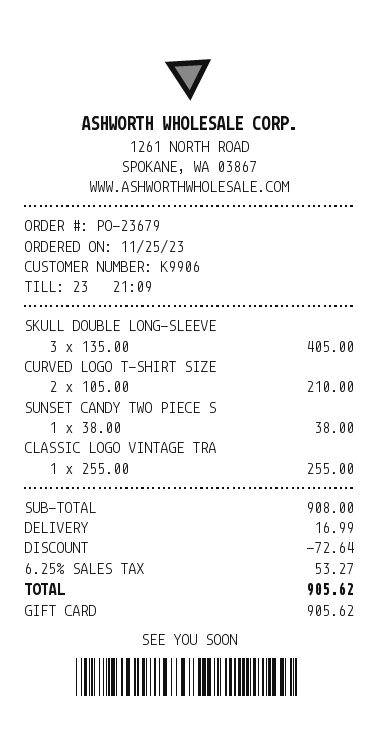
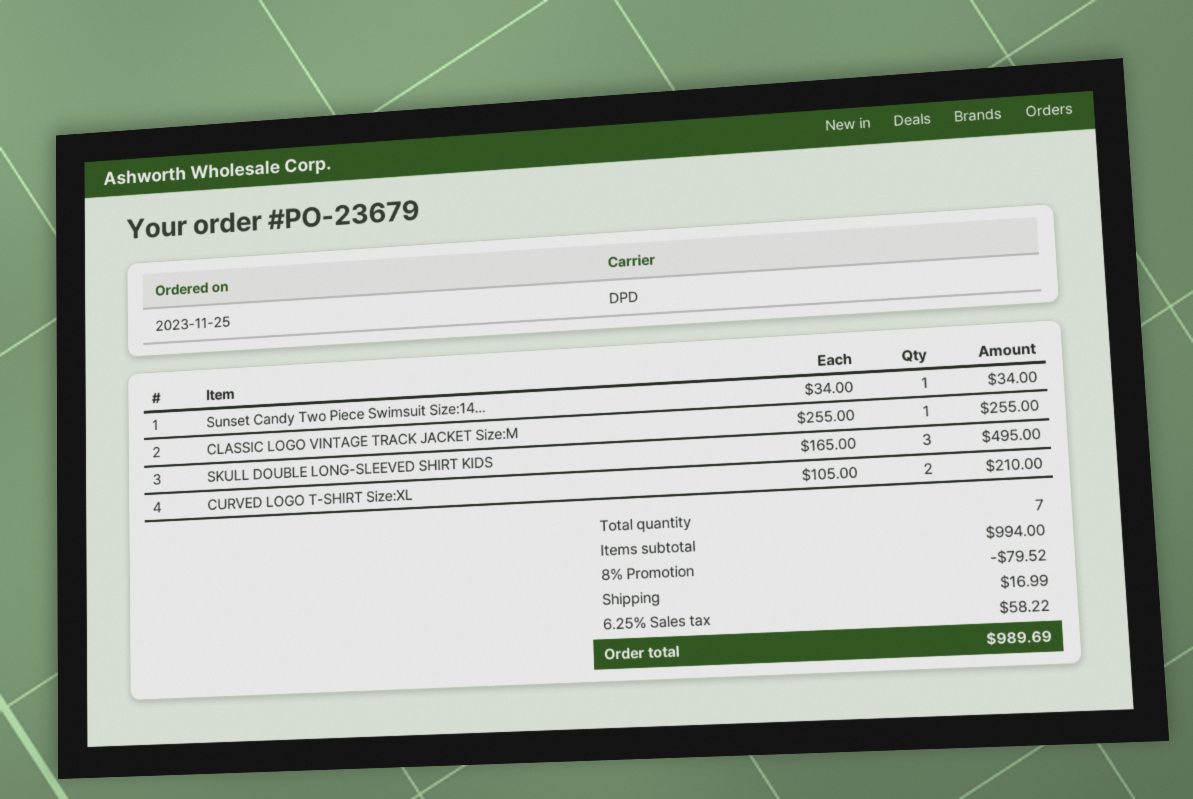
SKULL DOUBLE LONG-SLEEVE: 3 x 135.00 = 405.00 -> 3 x 165.00 = 495.00
SUNSET CANDY TWO PIECE S: 1 x 38.00 = 38.00 -> 1 x 34.00 = 34.00
subtotal: 908.00 -> 994.00
discount: 72.64 -> 79.52
tax: 6.25% = 53.27 -> 6.25% = 58.22
total: 905.62 -> 989.69

